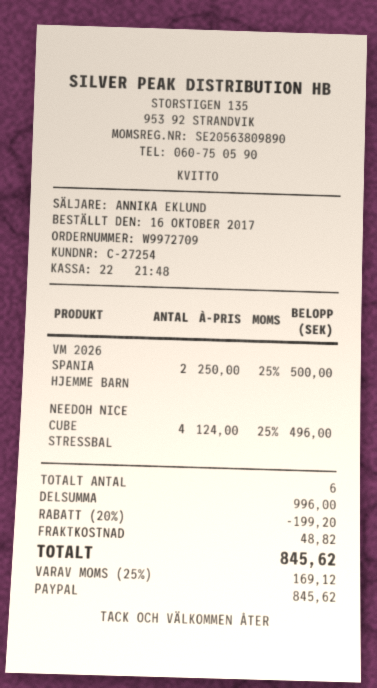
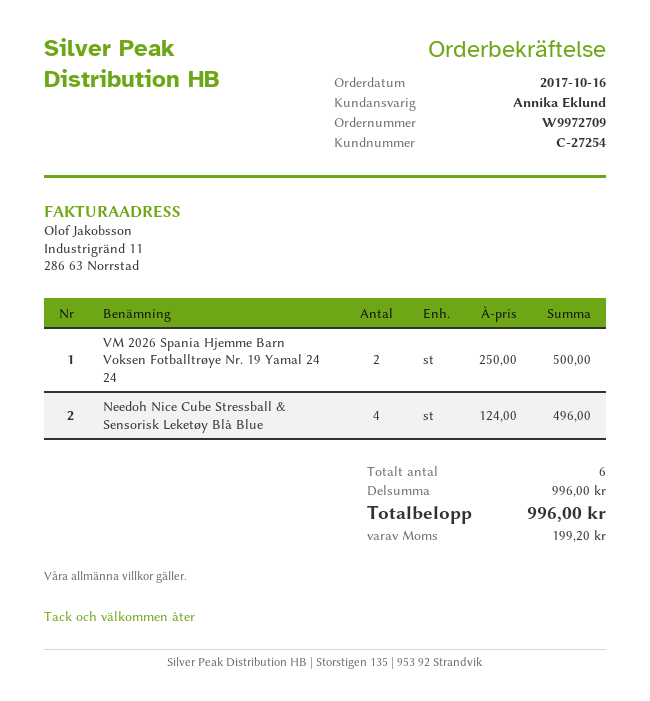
discount: 20% = 199.20 -> none
shipping: 48.82 -> none
tax: 169.12 -> 199.20
total: 845.62 -> 996.00

